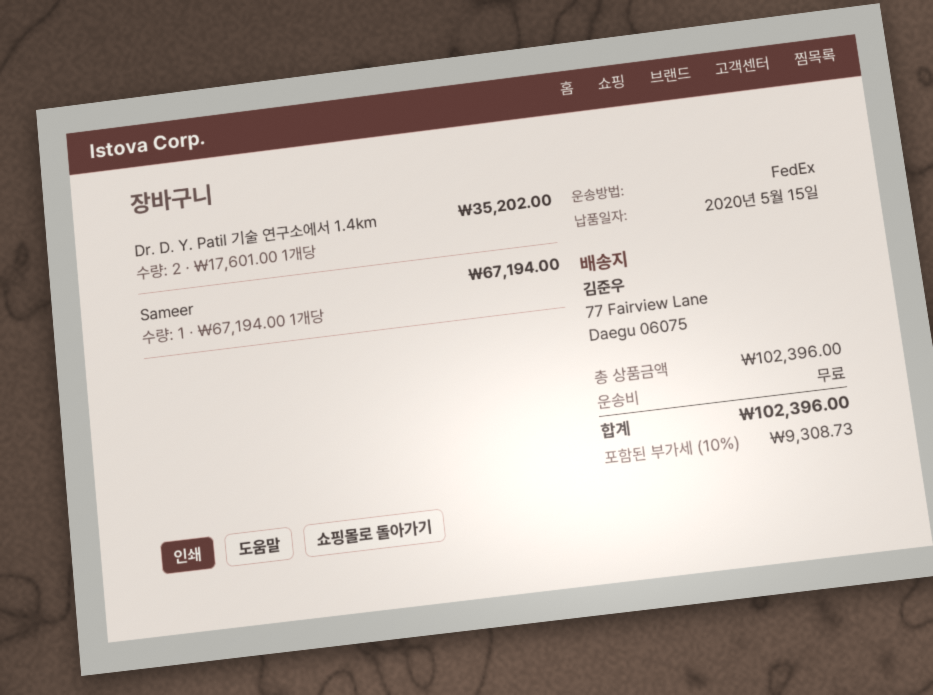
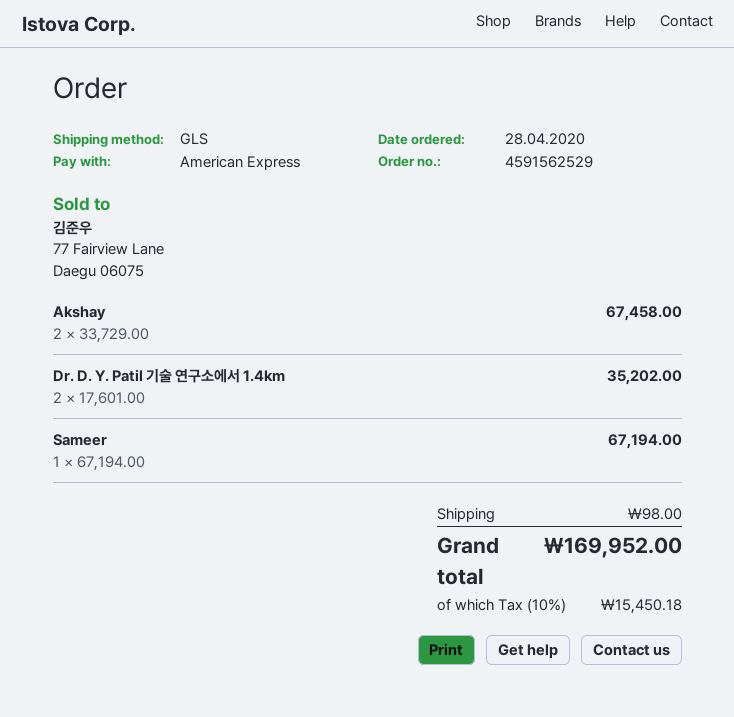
shipping method: FedEx -> GLS
Akshay: none -> 2 x 33729.00 = 67458.00
shipping: 0.00 -> 98.00
tax: 10% = 9308.73 -> 10% = 15450.18
total: 102396.00 -> 169952.00

